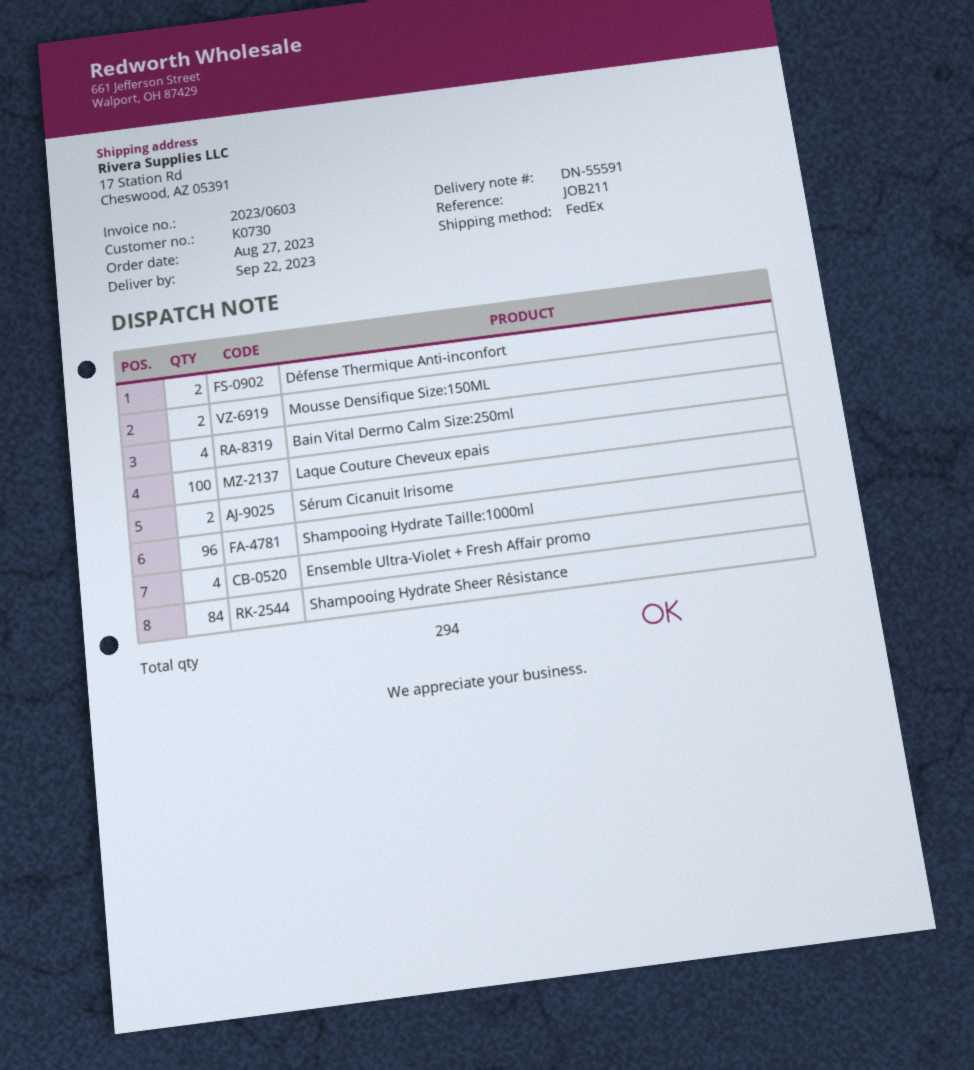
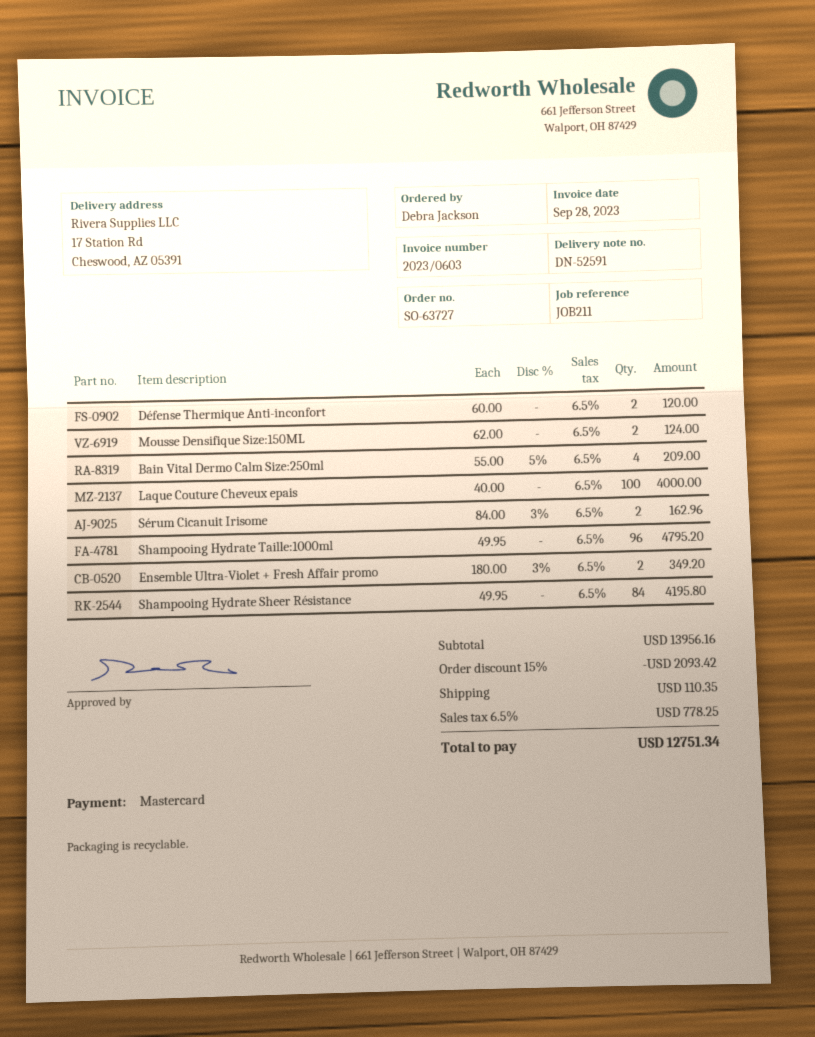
delivery note number: DN-55591 -> DN-52591
Ensemble Ultra-Violet + Fresh Affair promo: 4 -> 2

